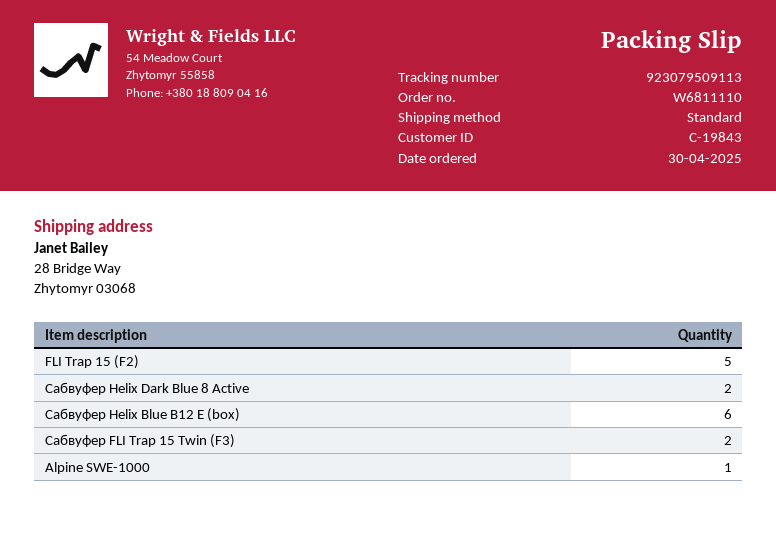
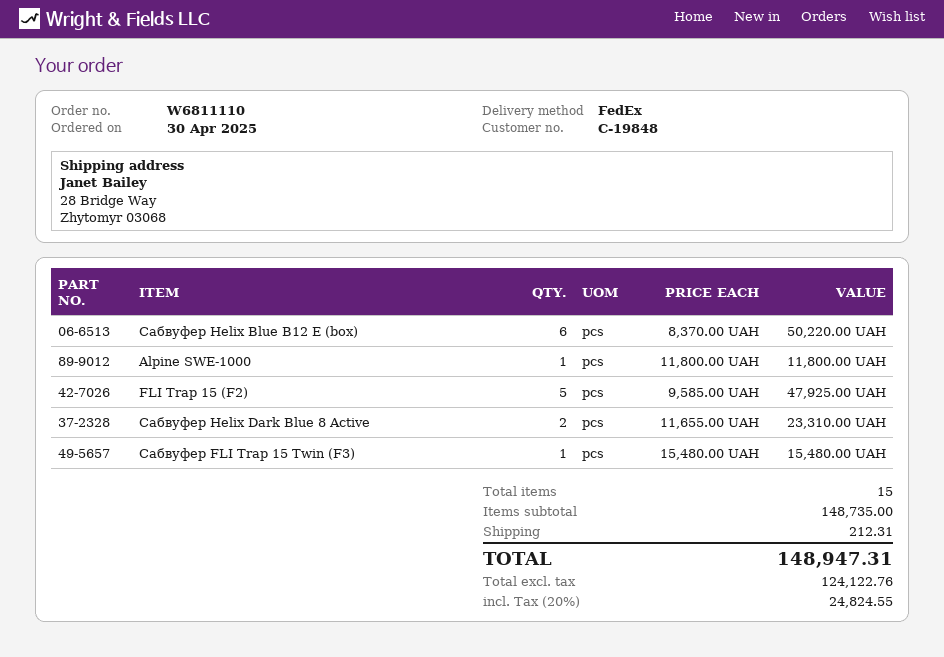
customer number: C-19843 -> C-19848
shipping method: standard -> FedEx
Сабвуфер FLI Trap 15 Twin (F3): 2 -> 1

